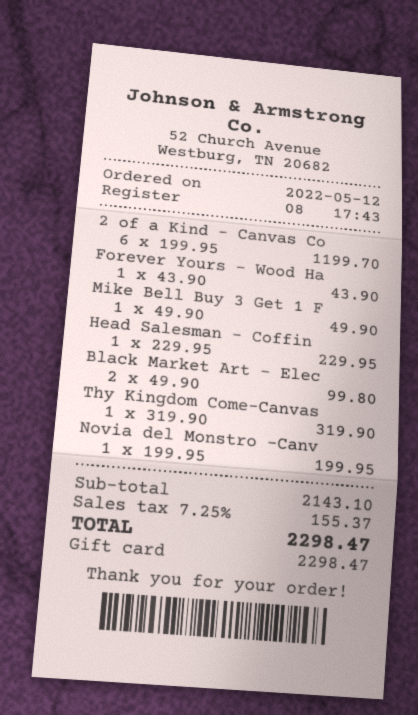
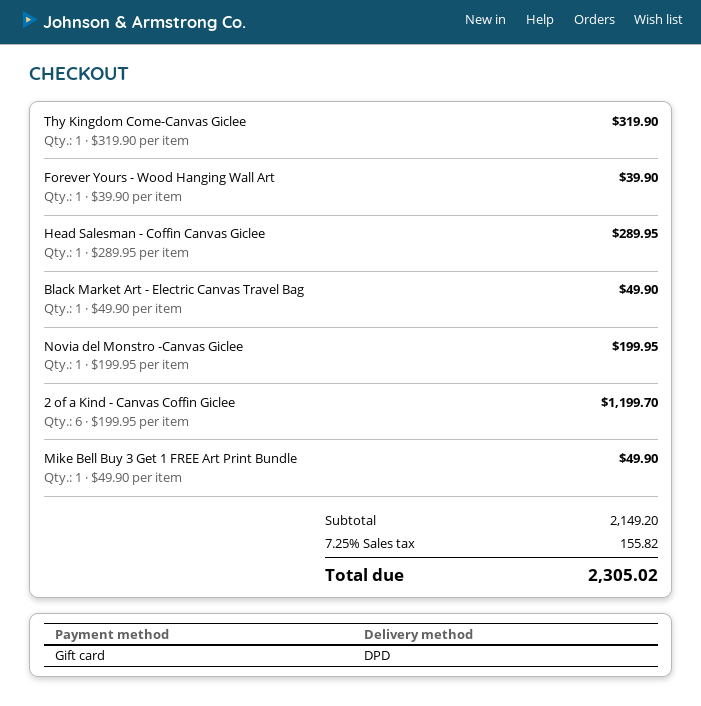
Forever Yours - Wood Ha: 1 x 43.90 = 43.90 -> 1 x 39.90 = 39.90
Head Salesman - Coffin: 1 x 229.95 = 229.95 -> 1 x 289.95 = 289.95
Black Market Art - Elec: 2 x 49.90 = 99.80 -> 1 x 49.90 = 49.90
subtotal: 2143.10 -> 2149.20
tax: 7.25% = 155.37 -> 7.25% = 155.82
total: 2298.47 -> 2305.02

